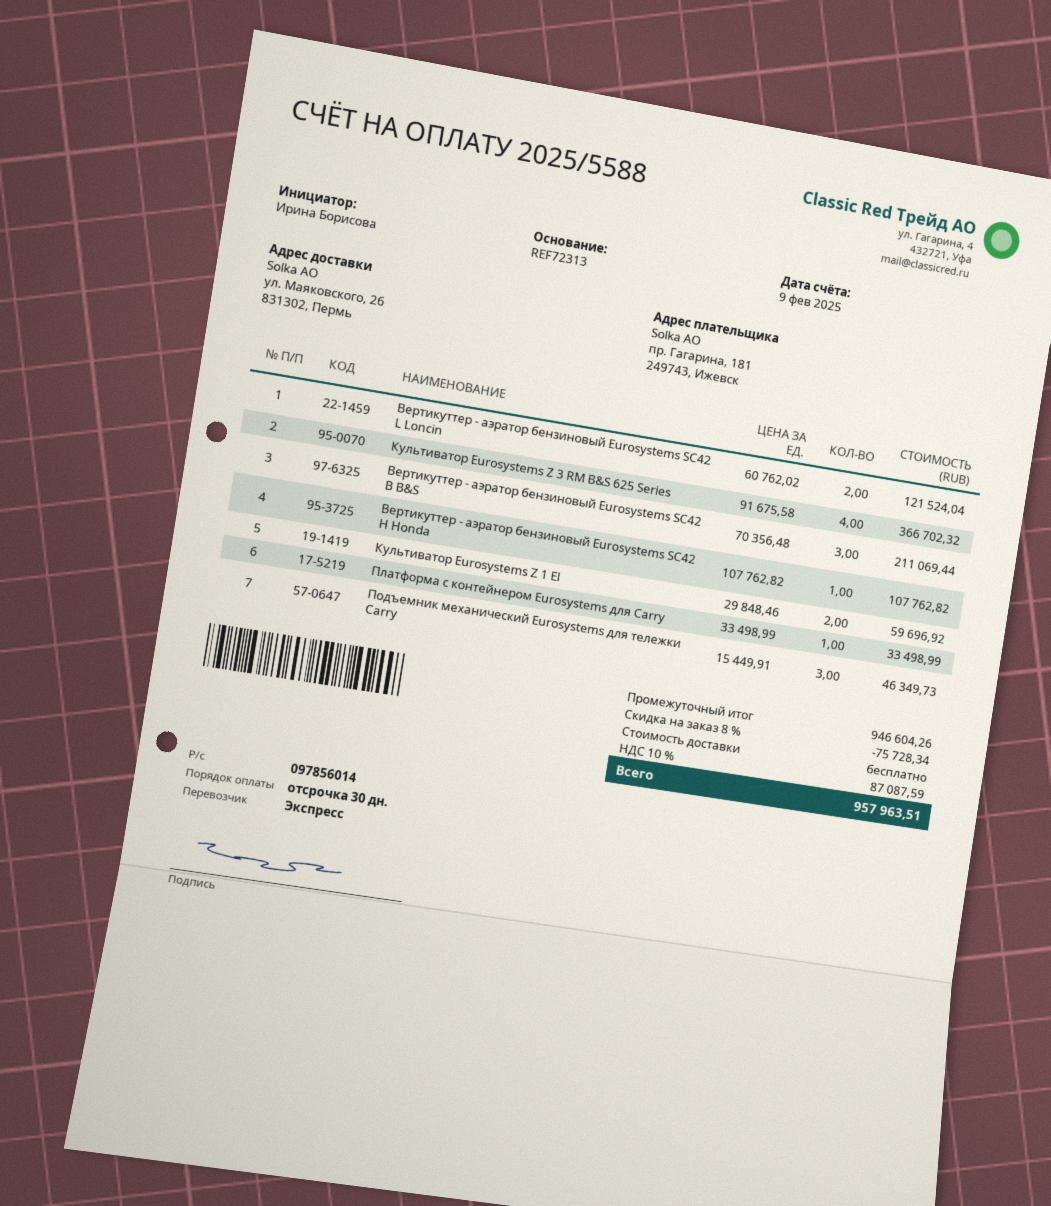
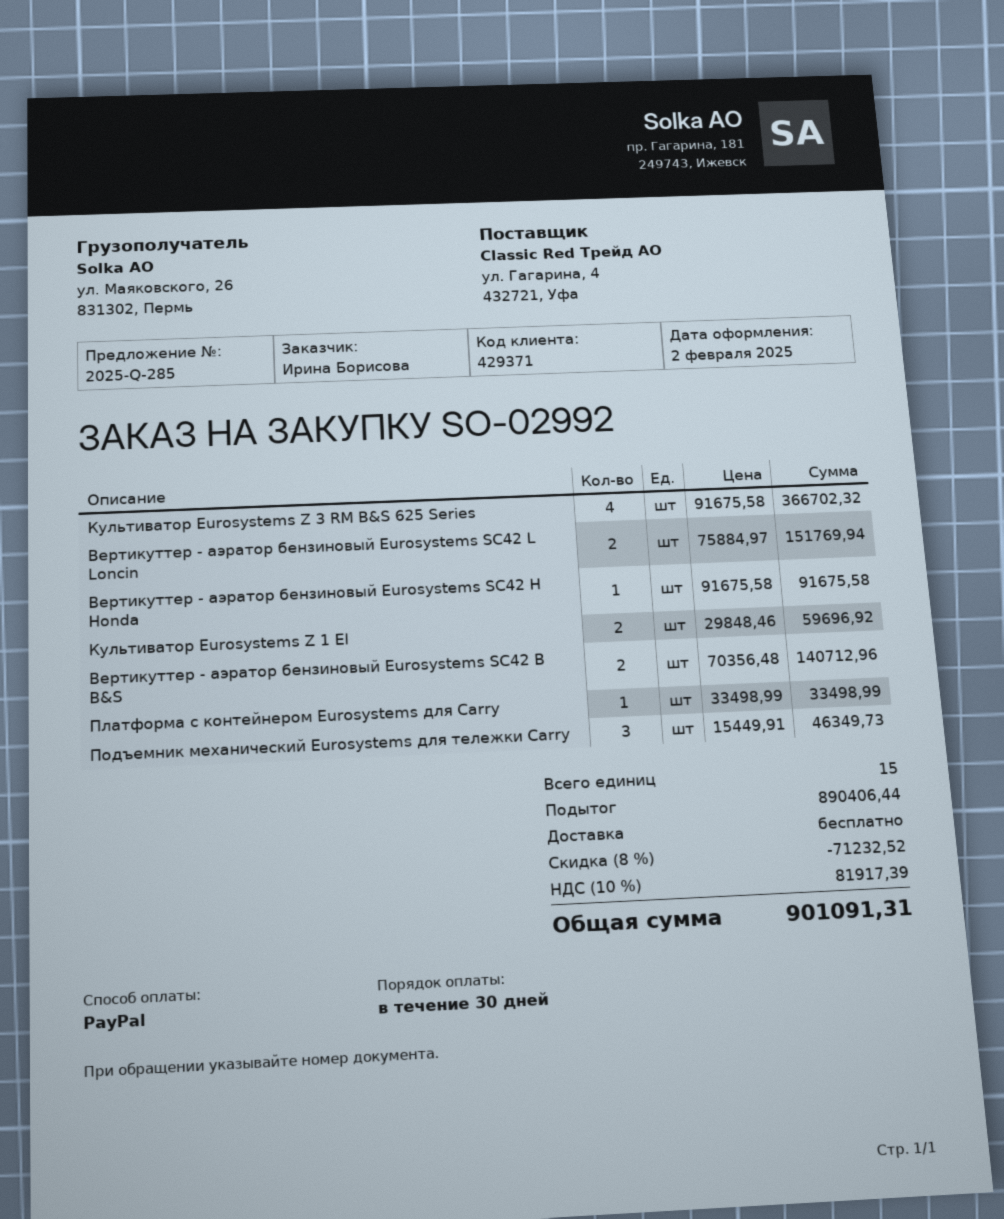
Вертикуттер - аэратор бензиновый Eurosystems SC42 L Loncin: 2 x 60762.02 = 121524.04 -> 2 x 75884.97 = 151769.94
Вертикуттер - аэратор бензиновый Eurosystems SC42 B B&S: 3 x 70356.48 = 211069.44 -> 2 x 70356.48 = 140712.96
Вертикуттер - аэратор бензиновый Eurosystems SC42 H Honda: 1 x 107762.82 = 107762.82 -> 1 x 91675.58 = 91675.58
subtotal: 946604.26 -> 890406.44
discount: 8% = 75728.34 -> 8% = 71232.52
tax: 10% = 87087.59 -> 10% = 81917.39
total: 957963.51 -> 901091.31

